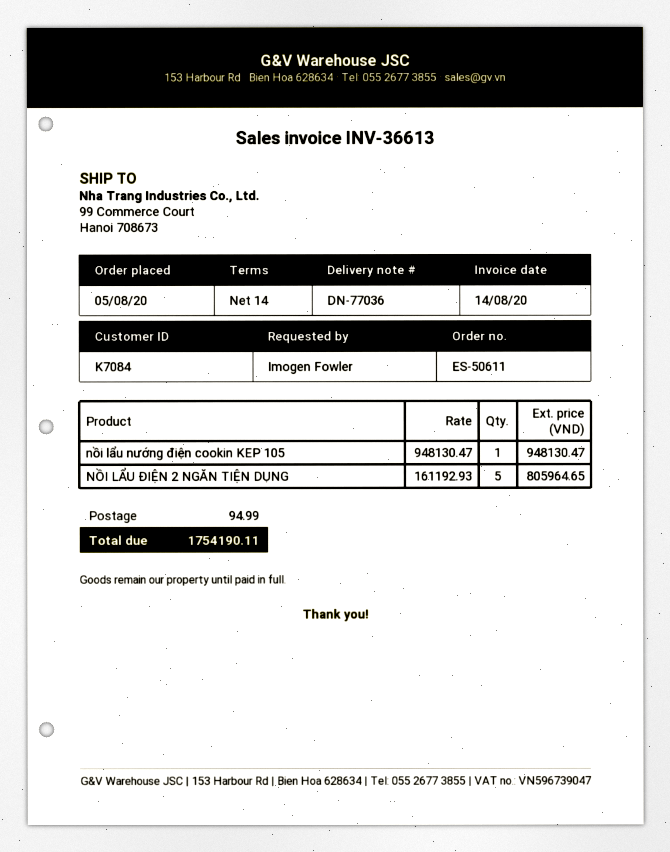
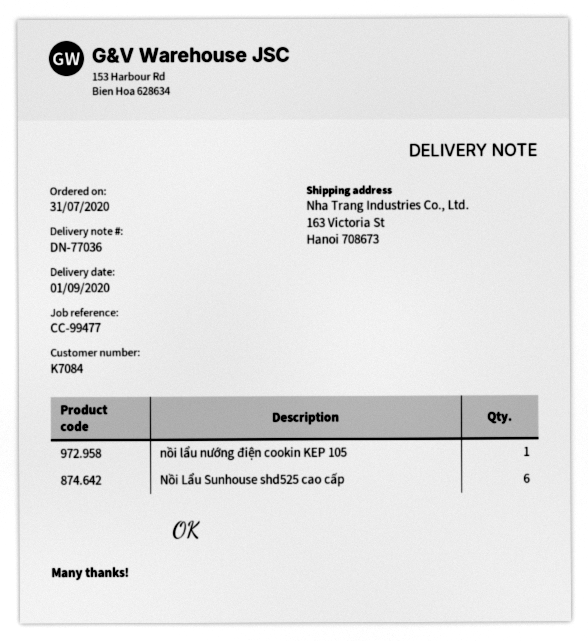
order date: 2020-08-05 -> 2020-07-31
ship to: 99 Commerce Court, Hanoi 708673 -> 163 Victoria St, Hanoi 708673
NỒI LẨU ĐIỆN 2 NGĂN TIỆN DỤNG: 5 -> none
Nồi Lẩu Sunhouse shd525 cao cấp: none -> 6

